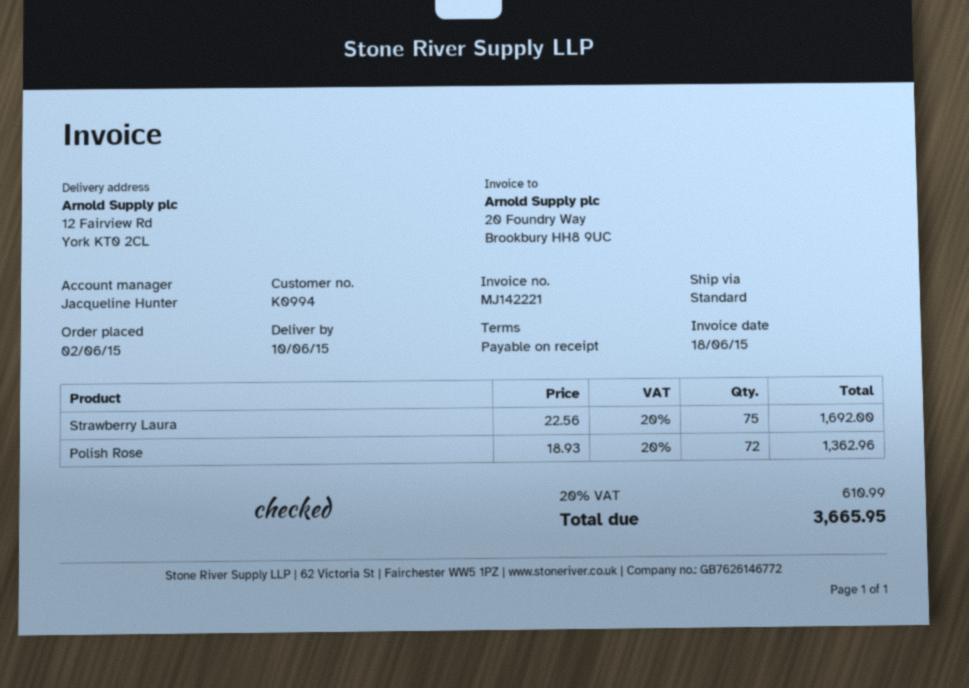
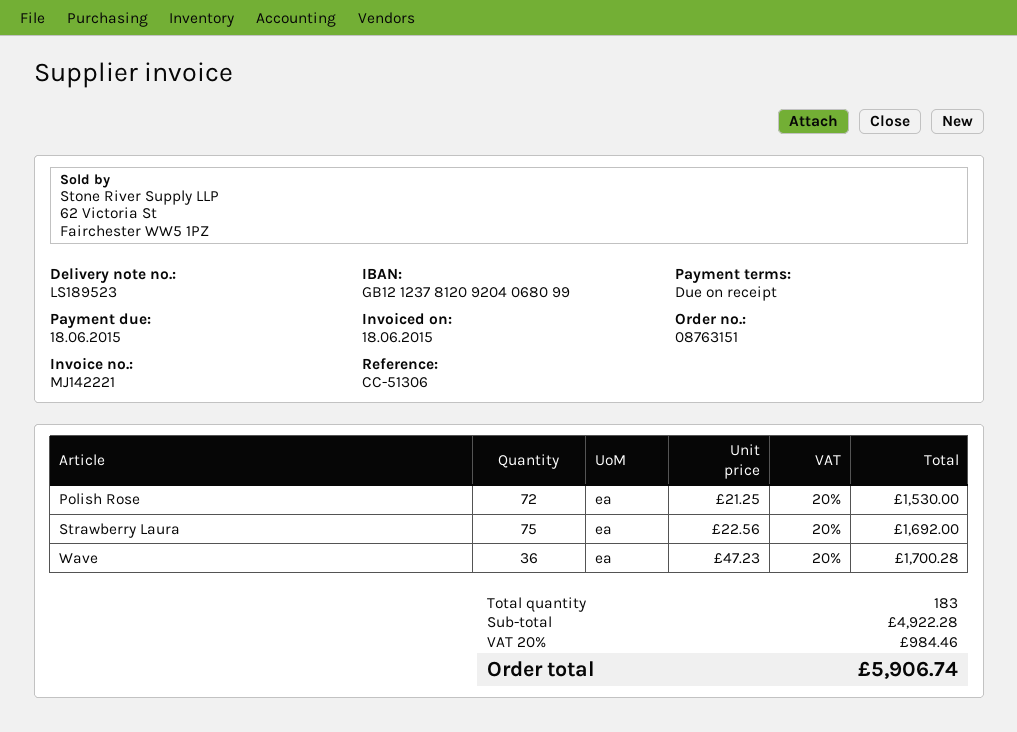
Polish Rose: 72 x 18.93 = 1362.96 -> 72 x 21.25 = 1530.00
Wave: none -> 36 x 47.23 = 1700.28
tax: 20% = 610.99 -> 20% = 984.46
total: 3665.95 -> 5906.74

